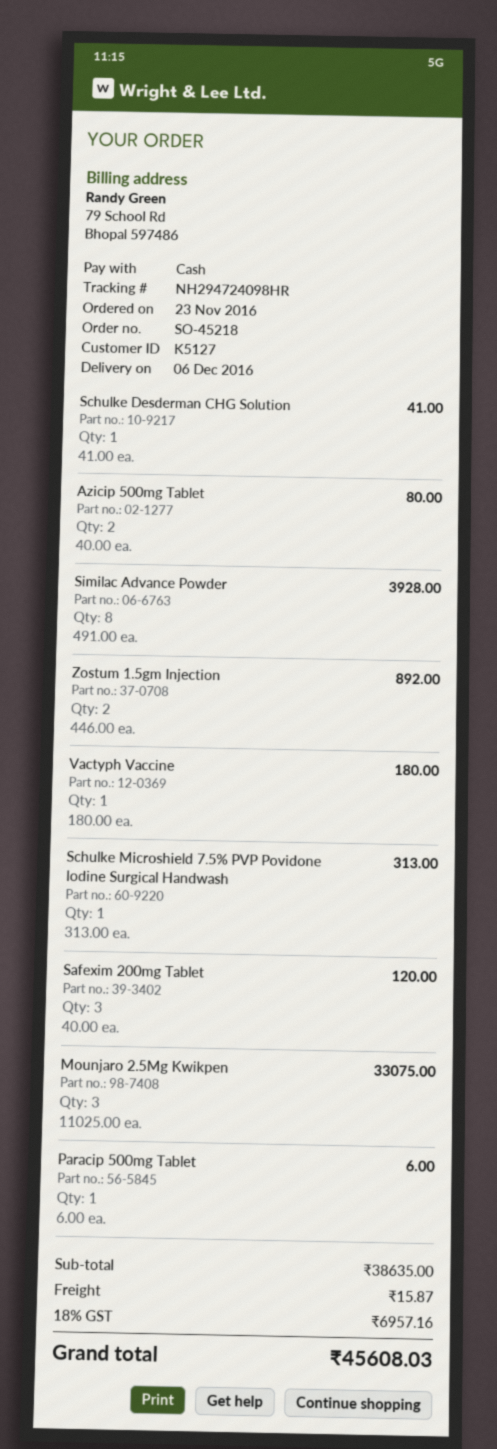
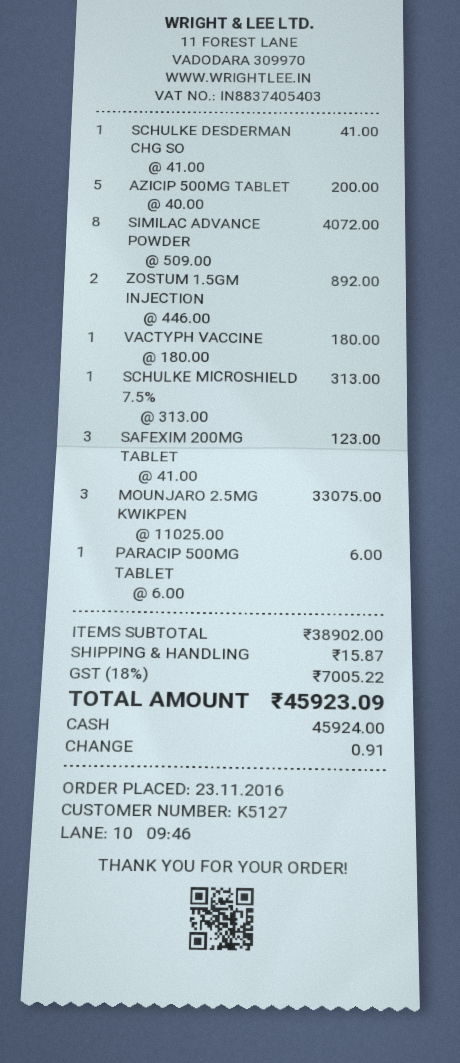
Azicip 500mg Tablet: 2 x 40.00 = 80.00 -> 5 x 40.00 = 200.00
Similac Advance Powder: 8 x 491.00 = 3928.00 -> 8 x 509.00 = 4072.00
Safexim 200mg Tablet: 3 x 40.00 = 120.00 -> 3 x 41.00 = 123.00
subtotal: 38635.00 -> 38902.00
tax: 18% = 6957.16 -> 18% = 7005.22
total: 45608.03 -> 45923.09

